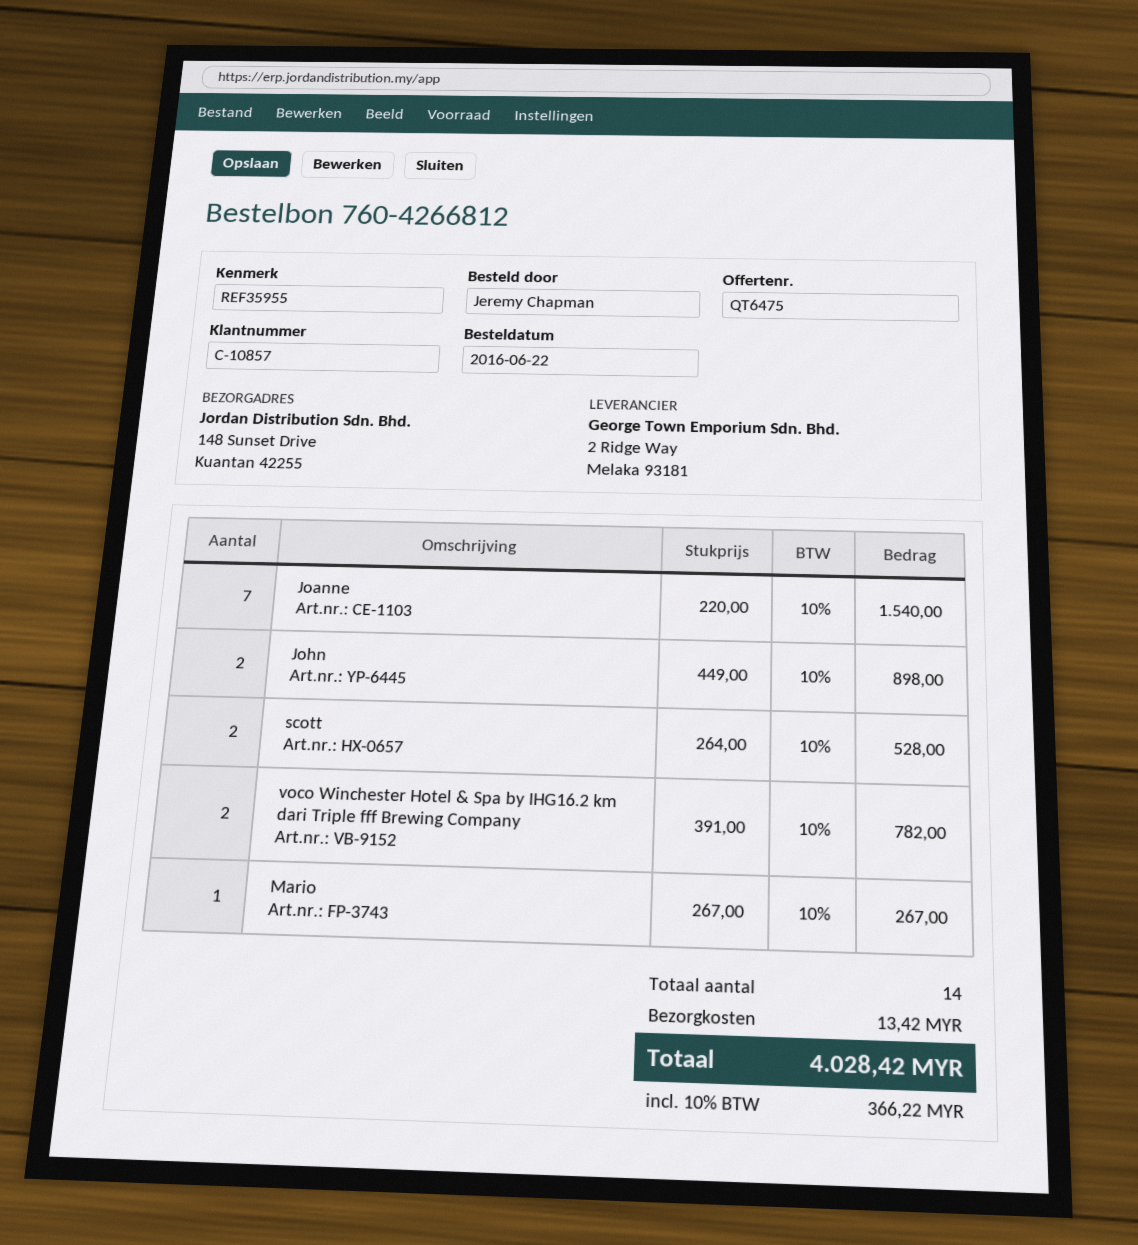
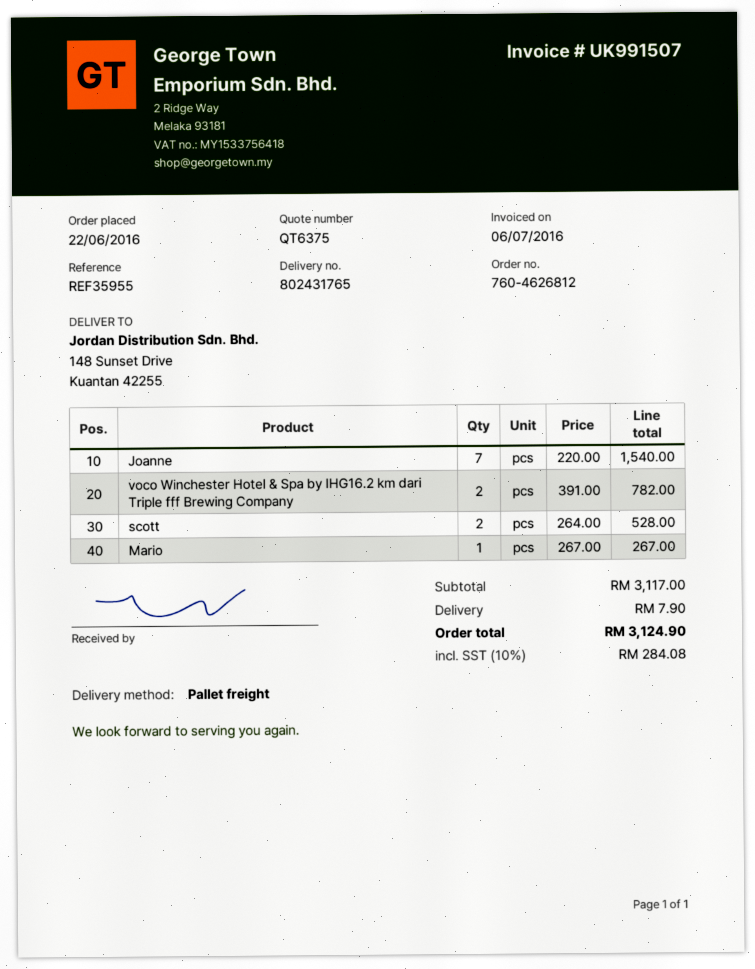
quote number: QT6475 -> QT6375
order number: 760-4266812 -> 760-4626812
John: 2 x 449.00 = 898.00 -> none
shipping: 13.42 -> 7.90
tax: 10% = 366.22 -> 10% = 284.08
total: 4028.42 -> 3124.90

